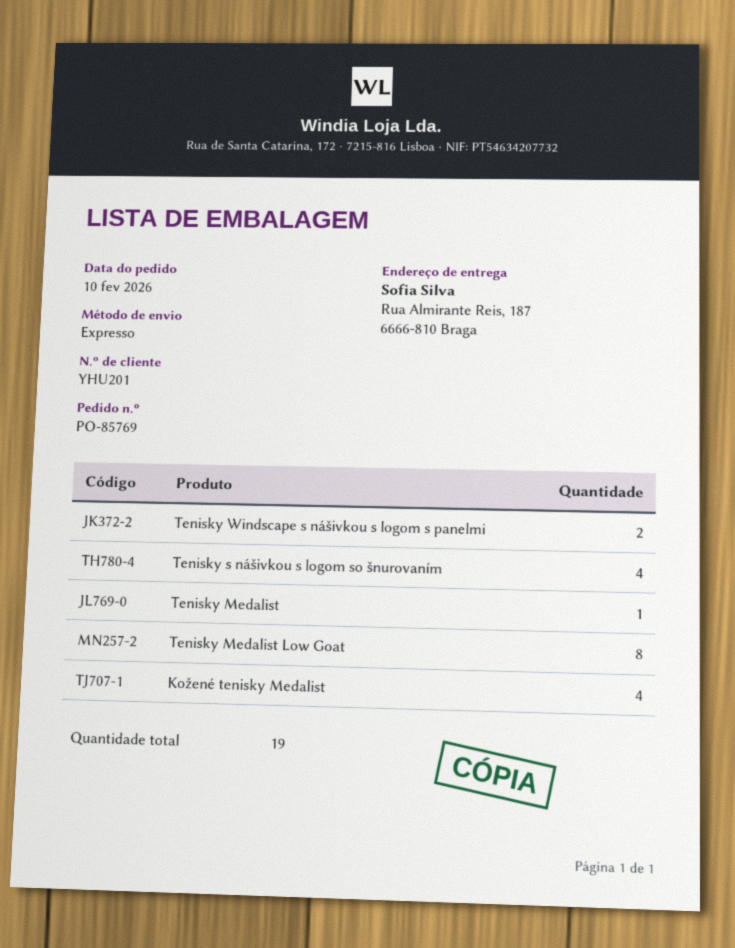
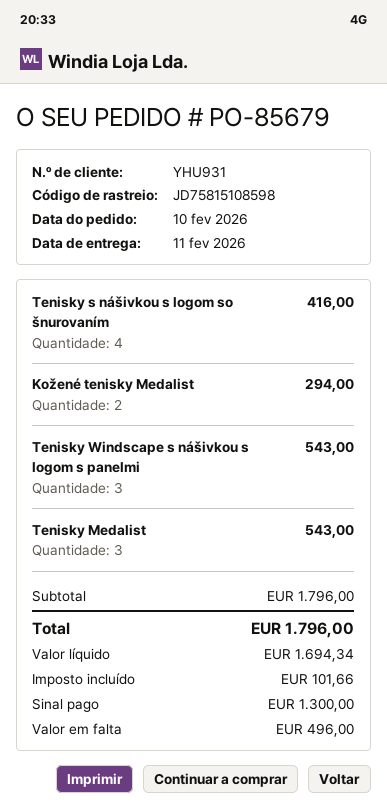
order number: PO-85769 -> PO-85679
customer number: YHU201 -> YHU931
Tenisky Windscape s nášivkou s logom s panelmi: 2 -> 3
Tenisky Medalist: 1 -> 3
Tenisky Medalist Low Goat: 8 -> none
Kožené tenisky Medalist: 4 -> 2

